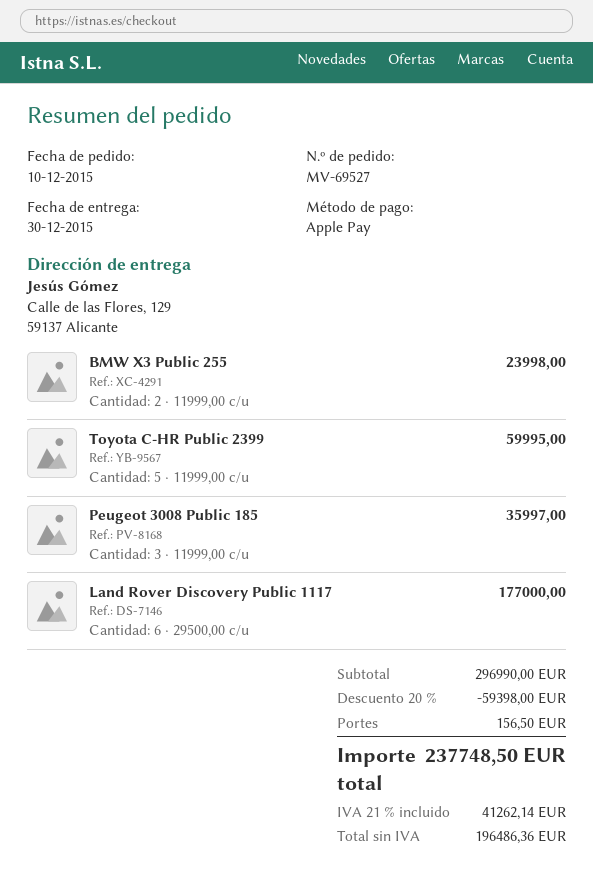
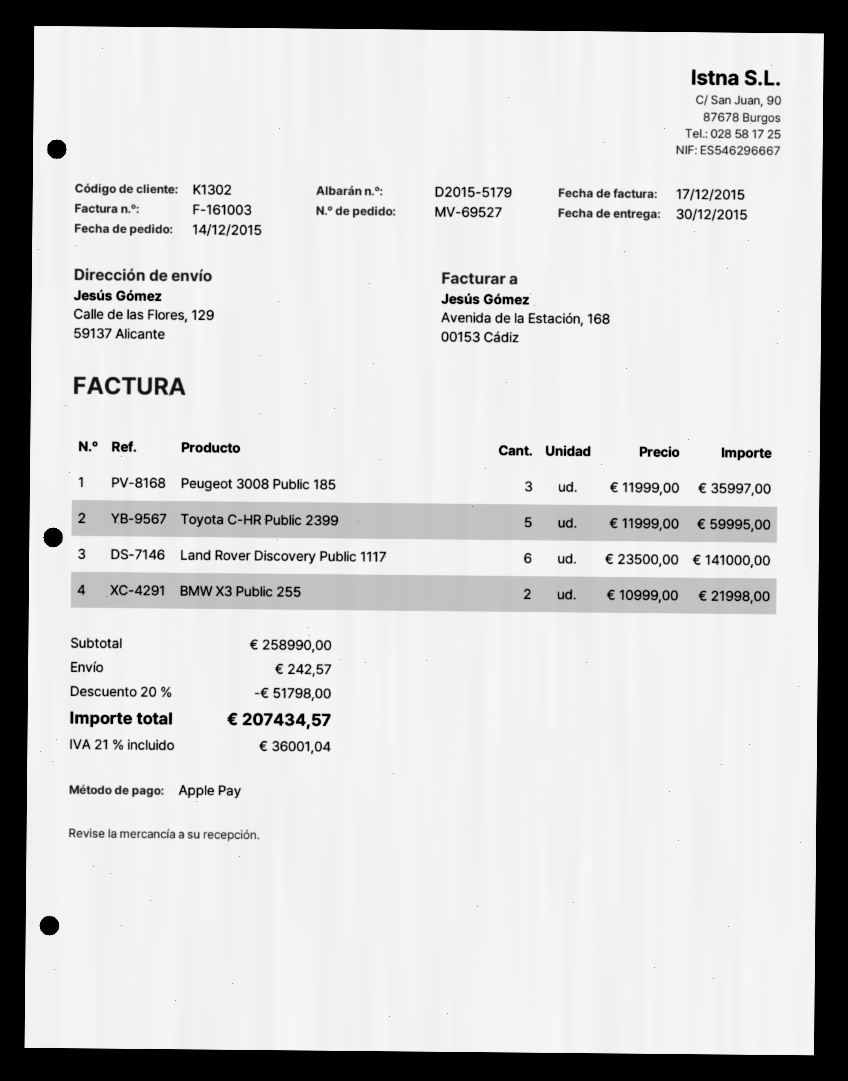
order date: 2015-12-10 -> 2015-12-14
BMW X3 Public 255: 2 x 11999.00 = 23998.00 -> 2 x 10999.00 = 21998.00
Land Rover Discovery Public 1117: 6 x 29500.00 = 177000.00 -> 6 x 23500.00 = 141000.00
subtotal: 296990.00 -> 258990.00
discount: 20% = 59398.00 -> 20% = 51798.00
shipping: 156.50 -> 242.57
tax: 21% = 41262.14 -> 21% = 36001.04
total: 237748.50 -> 207434.57

